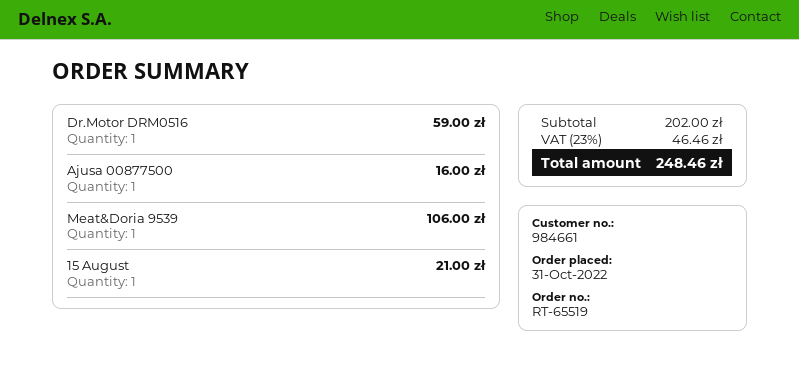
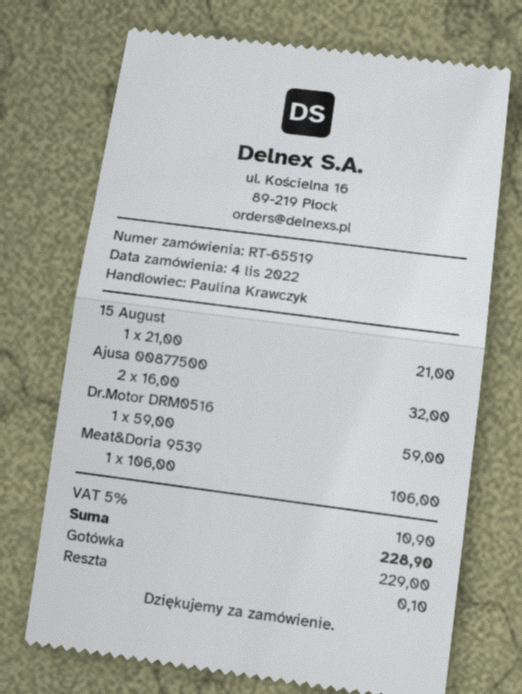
order date: 2022-10-31 -> 2022-11-04
Ajusa 00877500: 1 for 16.00 -> 2 for 32.00
tax: 23% = 46.46 -> 5% = 10.90
total: 248.46 -> 228.90

